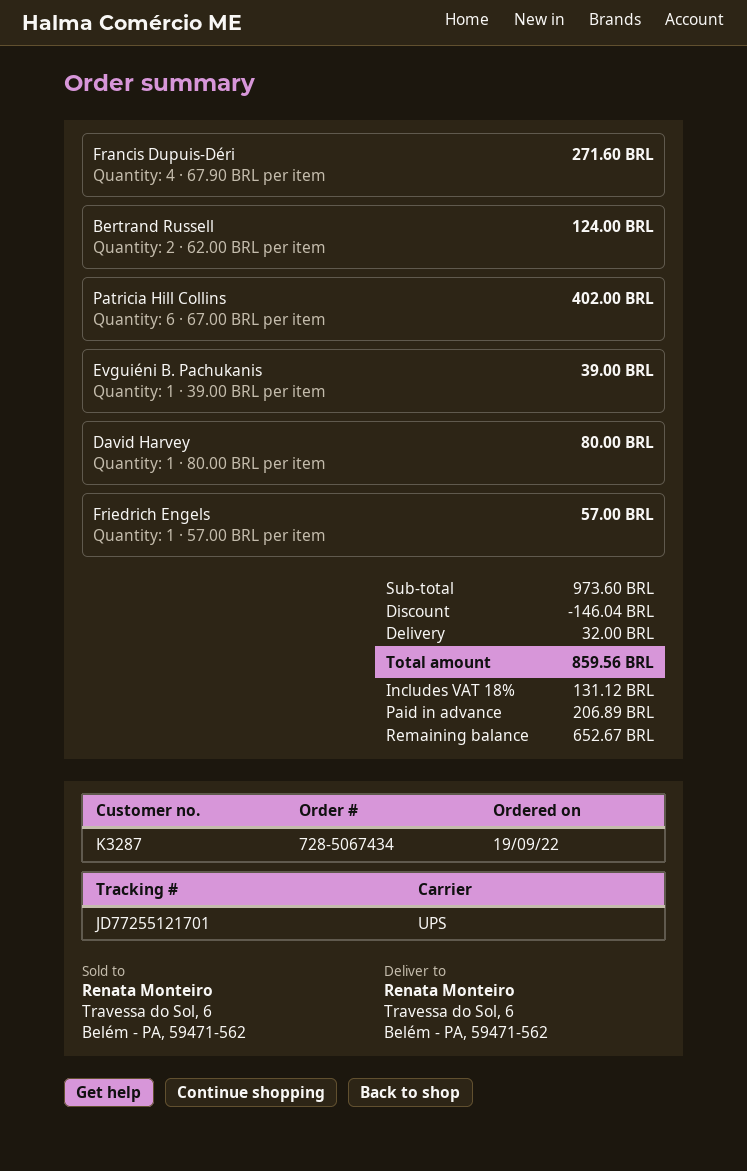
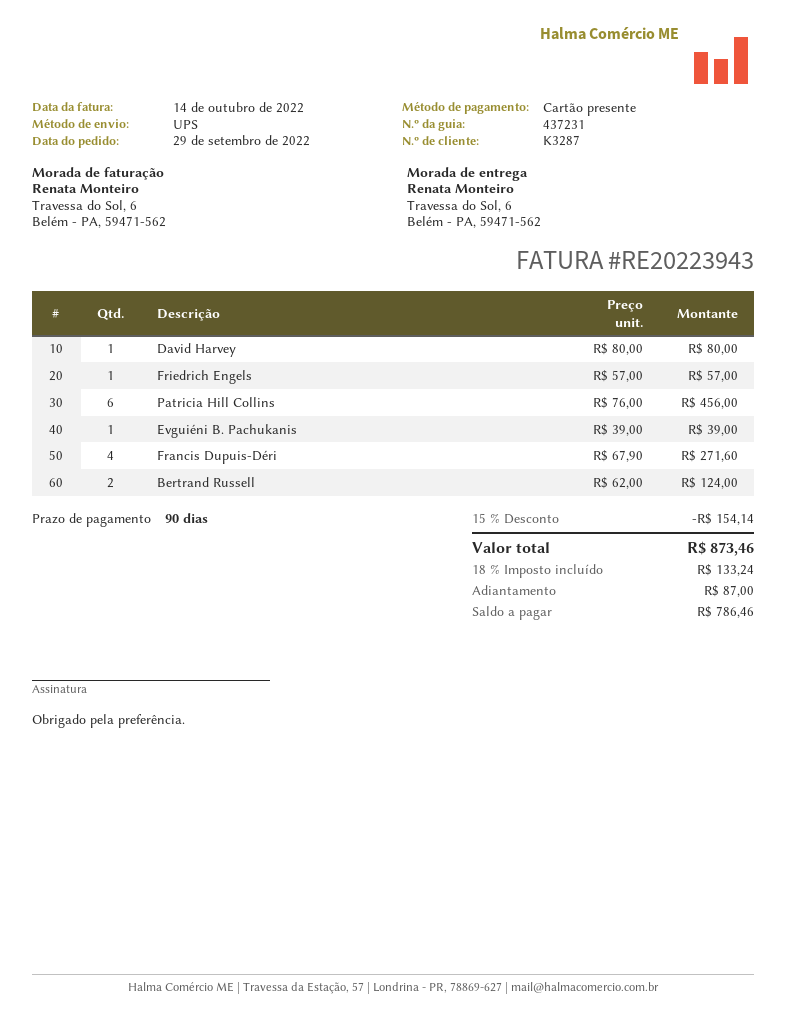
order date: 2022-09-19 -> 2022-09-29
Patricia Hill Collins: 6 x 67.00 = 402.00 -> 6 x 76.00 = 456.00
discount: 146.04 -> 154.14
shipping: 32.00 -> none
tax: 18% = 131.12 -> 18% = 133.24
total: 859.56 -> 873.46
deposit: 206.89 -> 87.00
balance: 652.67 -> 786.46

